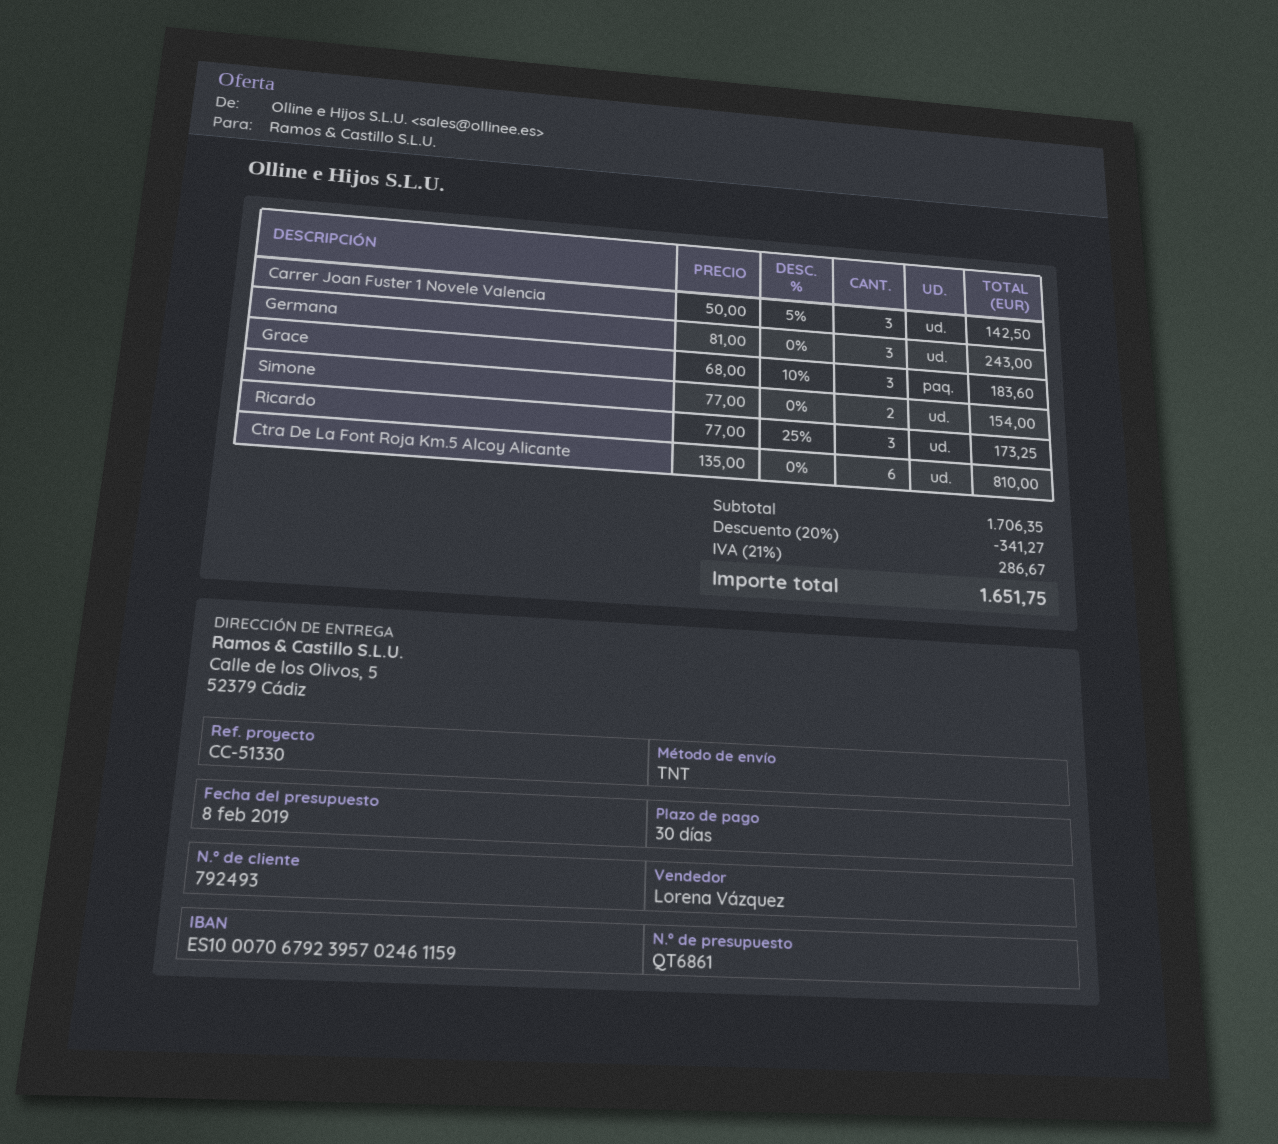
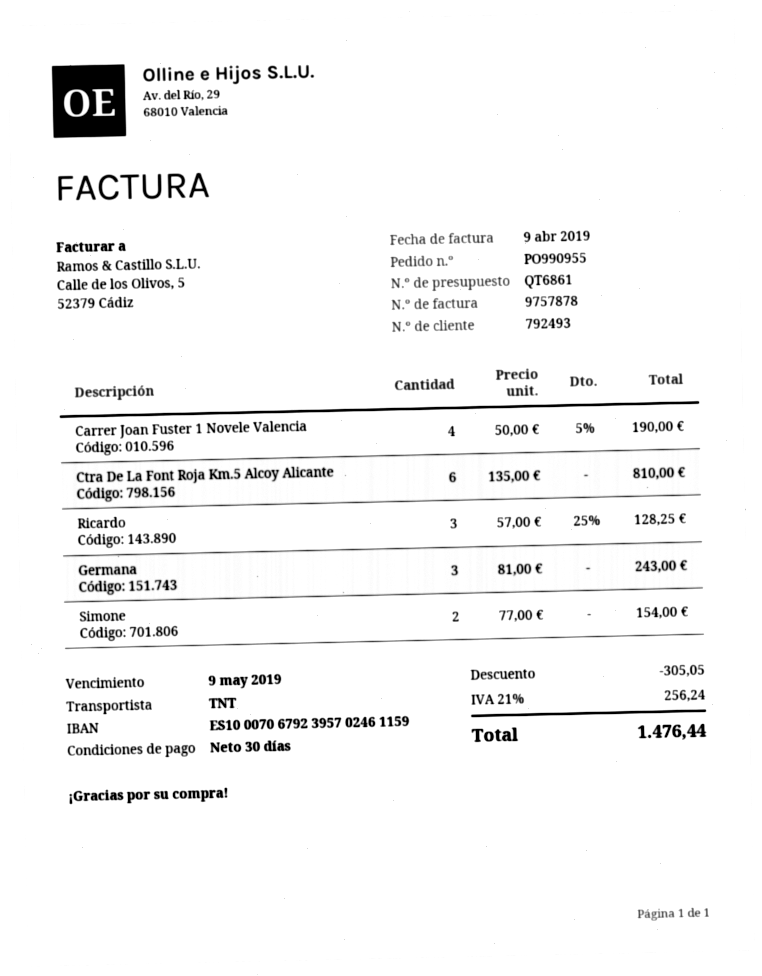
Carrer Joan Fuster 1 Novele Valencia: 3 x 50.00 - 5% = 142.50 -> 4 x 50.00 - 5% = 190.00
Grace: 3 x 68.00 - 10% = 183.60 -> none
Ricardo: 3 x 77.00 - 25% = 173.25 -> 3 x 57.00 - 25% = 128.25
discount: 341.27 -> 305.05
tax: 21% = 286.67 -> 21% = 256.24
total: 1651.75 -> 1476.44

